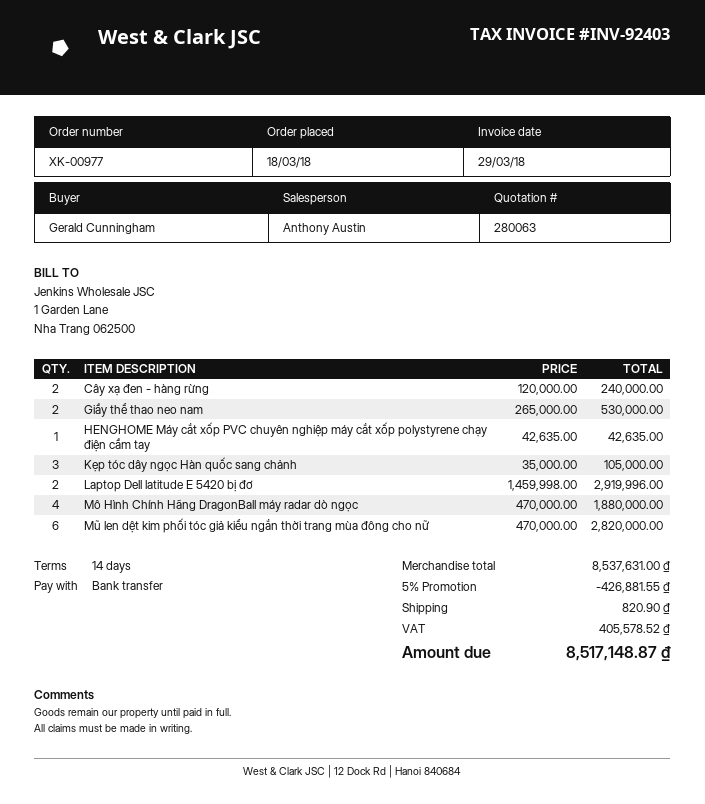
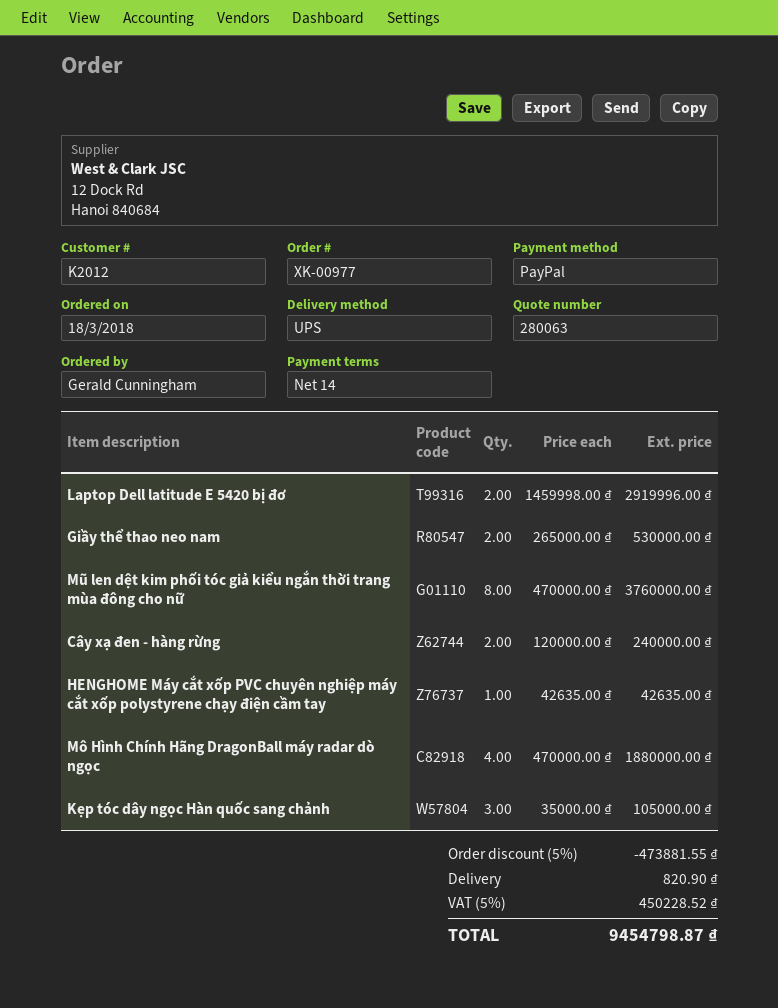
payment method: bank transfer -> PayPal
Mũ len dệt kim phối tóc giả kiểu ngắn thời trang mùa đông cho nữ: 6 x 470000.00 = 2820000.00 -> 8 x 470000.00 = 3760000.00
discount: 5% = 426881.55 -> 5% = 473881.55
tax: 405578.52 -> 450228.52
total: 8517148.87 -> 9454798.87

